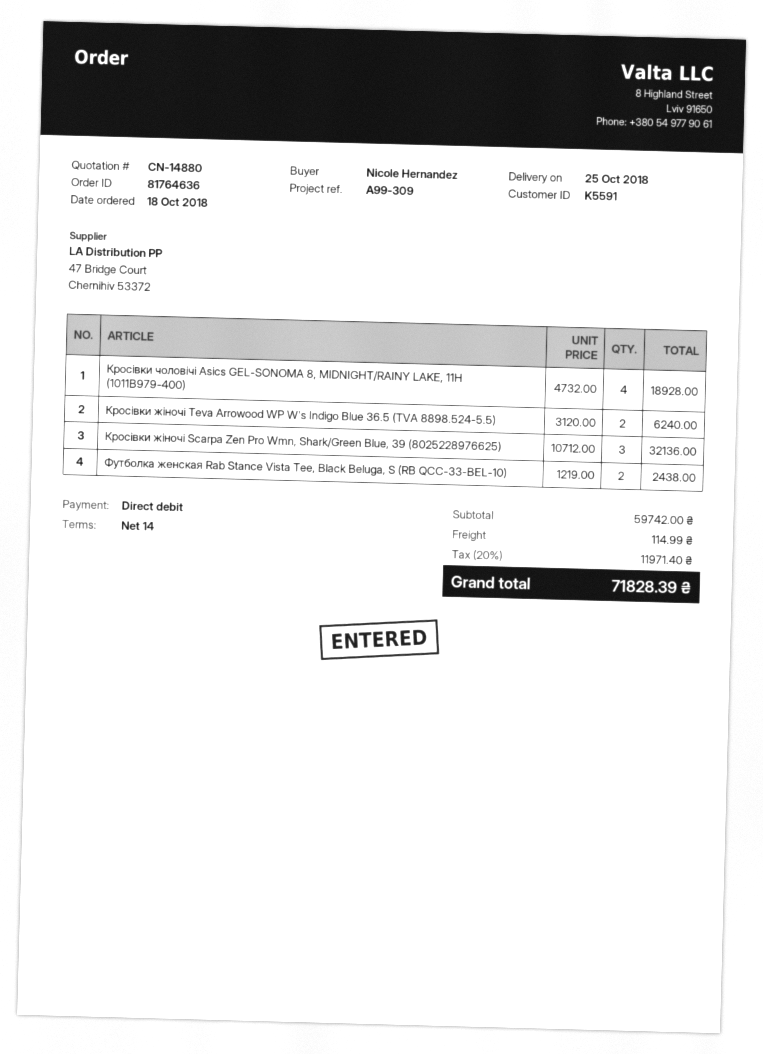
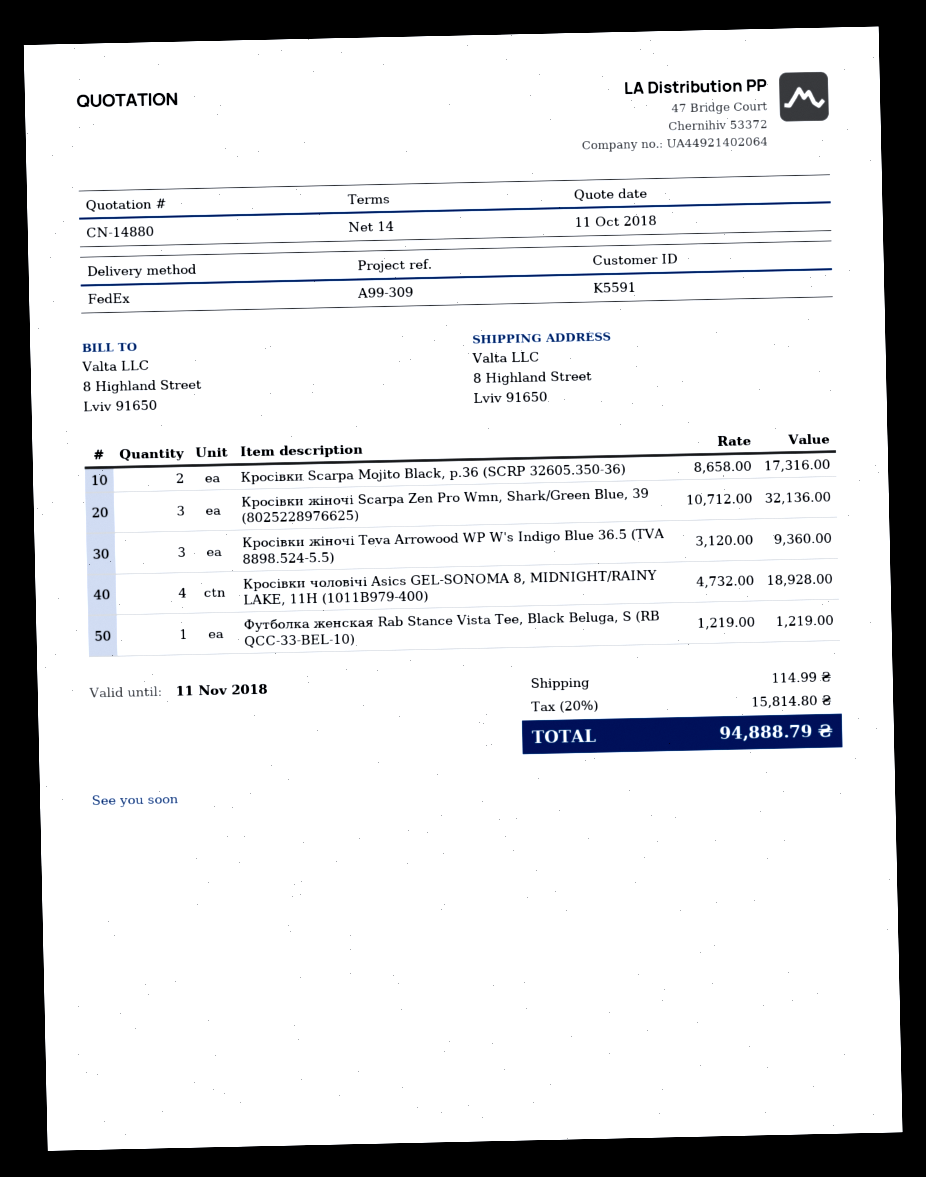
Кросівки жіночі Teva Arrowood WP W's Indigo Blue 36.5 (TVA 8898.524-5.5): 2 x 3120.00 = 6240.00 -> 3 x 3120.00 = 9360.00
Футболка женская Rab Stance Vista Tee, Black Beluga, S (RB QCC-33-BEL-10): 2 x 1219.00 = 2438.00 -> 1 x 1219.00 = 1219.00
Кросівки Scarpa Mojito Black, р.36 (SCRP 32605.350-36): none -> 2 x 8658.00 = 17316.00
tax: 20% = 11971.40 -> 20% = 15814.80
total: 71828.39 -> 94888.79

